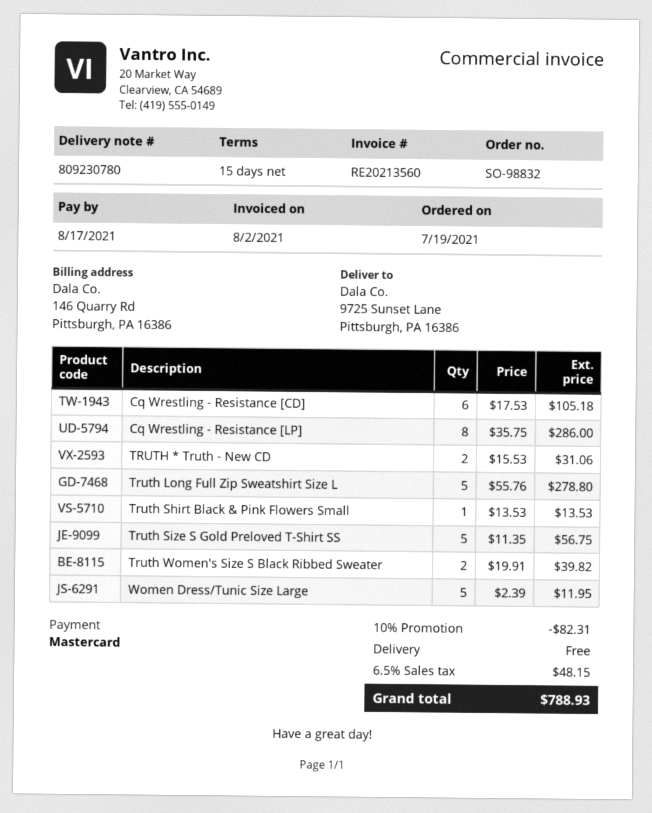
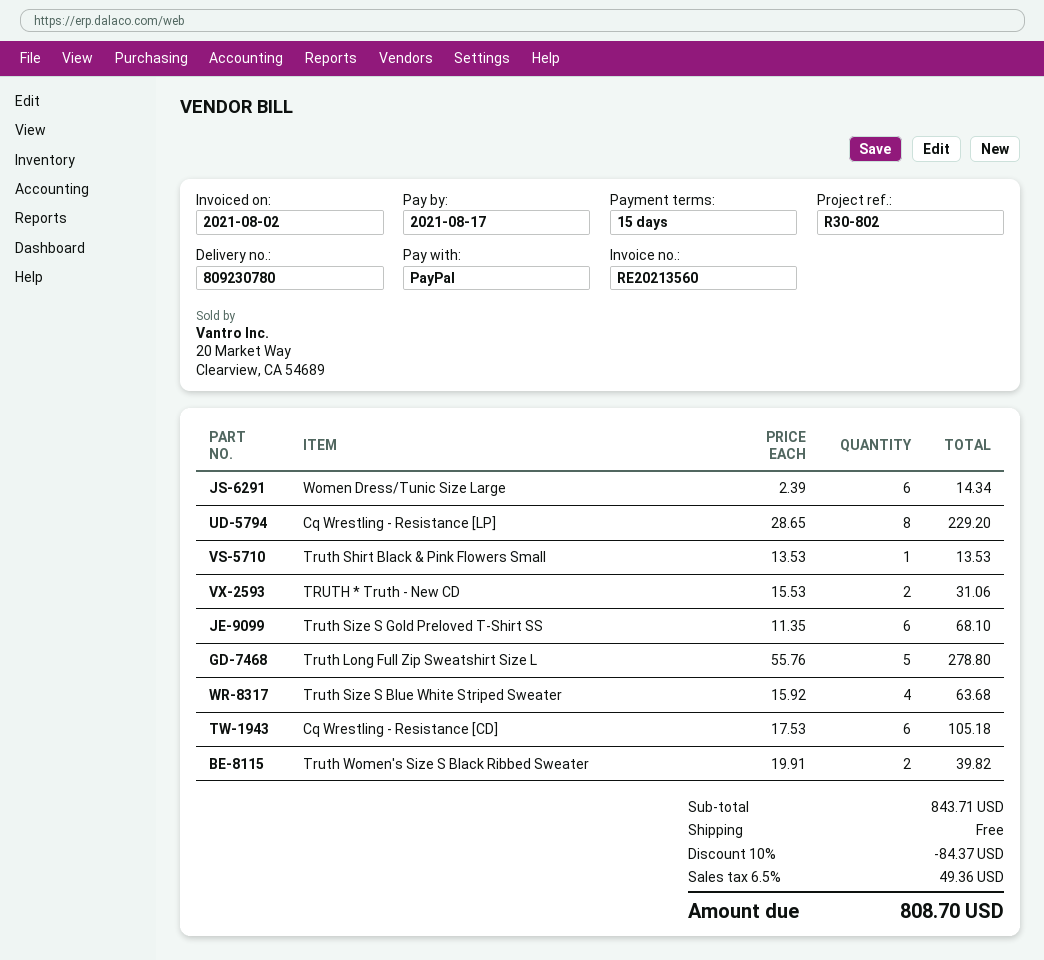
payment method: Mastercard -> PayPal
Cq Wrestling - Resistance [LP]: 8 x 35.75 = 286.00 -> 8 x 28.65 = 229.20
Truth Size S Gold Preloved T-Shirt SS: 5 x 11.35 = 56.75 -> 6 x 11.35 = 68.10
Women Dress/Tunic Size Large: 5 x 2.39 = 11.95 -> 6 x 2.39 = 14.34
Truth Size S Blue White Striped Sweater: none -> 4 x 15.92 = 63.68
discount: 10% = 82.31 -> 10% = 84.37
tax: 6.5% = 48.15 -> 6.5% = 49.36
total: 788.93 -> 808.70

